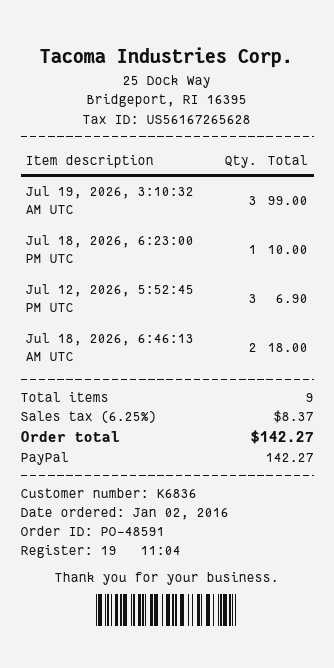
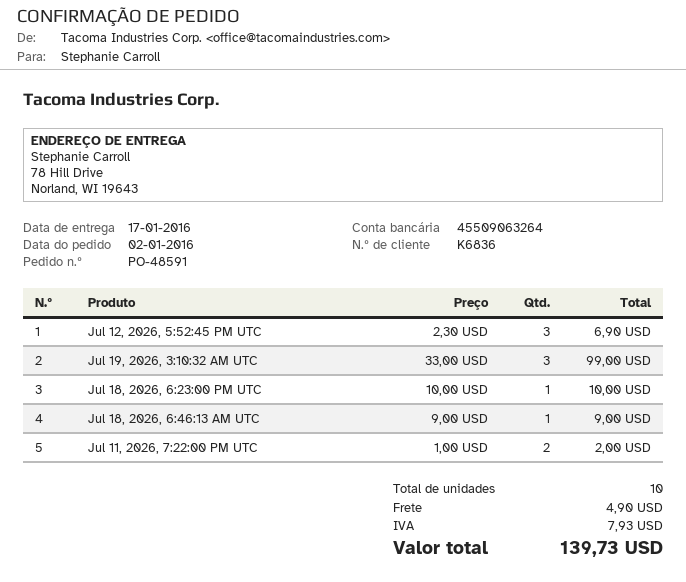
Jul 18, 2026, 6:46:13 AM UTC: 2 for 18.00 -> 1 for 9.00
Jul 11, 2026, 7:22:00 PM UTC: none -> 2 for 2.00
total quantity: 9 -> 10
shipping: none -> 4.90
tax: 8.37 -> 7.93
total: 142.27 -> 139.73

